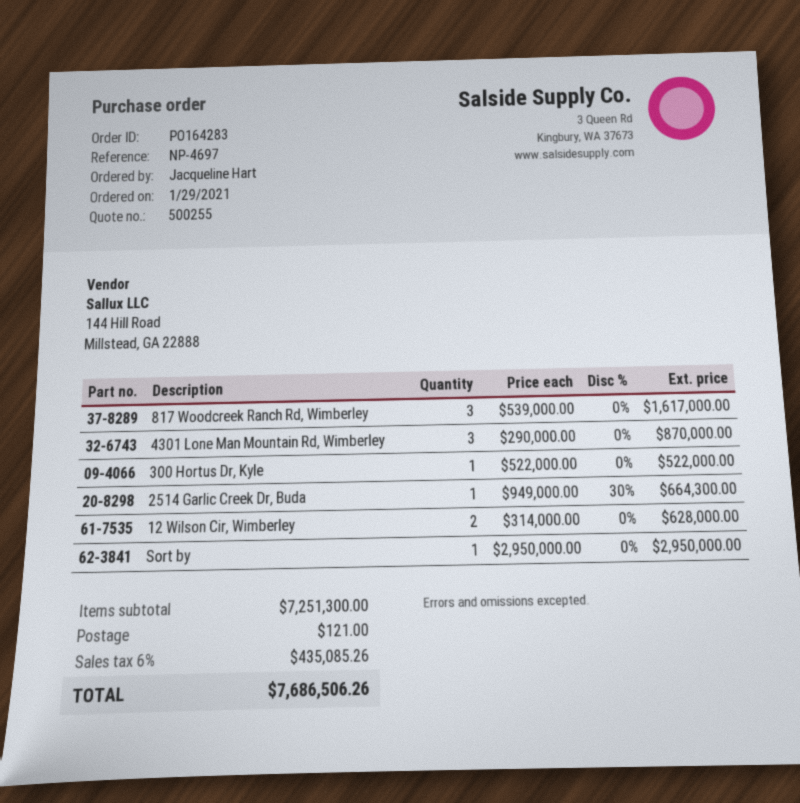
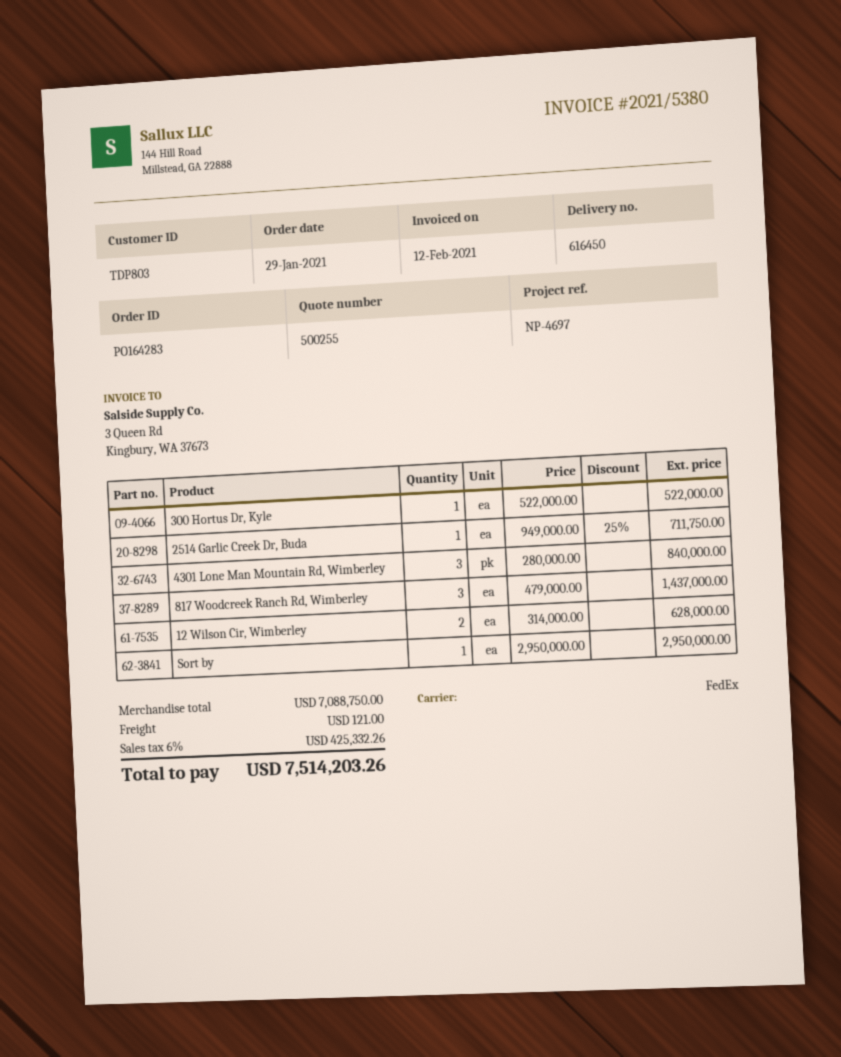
817 Woodcreek Ranch Rd, Wimberley: 3 x 539000.00 = 1617000.00 -> 3 x 479000.00 = 1437000.00
4301 Lone Man Mountain Rd, Wimberley: 3 x 290000.00 = 870000.00 -> 3 x 280000.00 = 840000.00
2514 Garlic Creek Dr, Buda: 1 x 949000.00 - 30% = 664300.00 -> 1 x 949000.00 - 25% = 711750.00
subtotal: 7251300.00 -> 7088750.00
tax: 6% = 435085.26 -> 6% = 425332.26
total: 7686506.26 -> 7514203.26

